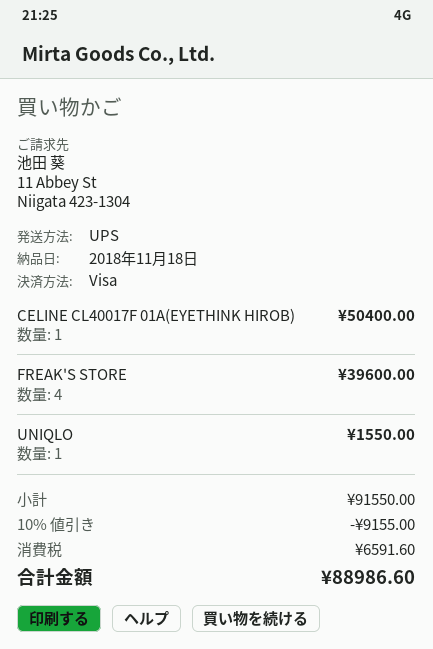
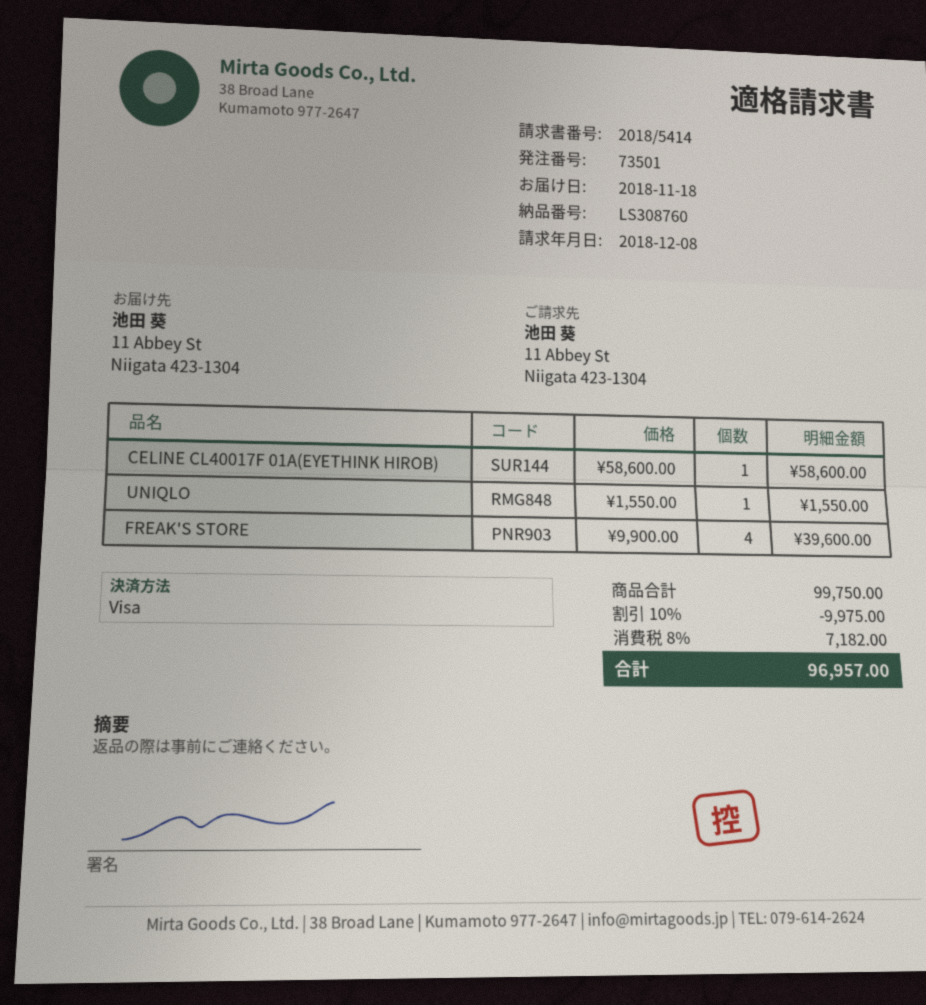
CELINE CL40017F 01A(EYETHINK HIROB): 1 for 50400.00 -> 1 for 58600.00
subtotal: 91550.00 -> 99750.00
discount: 10% = 9155.00 -> 10% = 9975.00
tax: 6591.60 -> 7182.00
total: 88986.60 -> 96957.00

